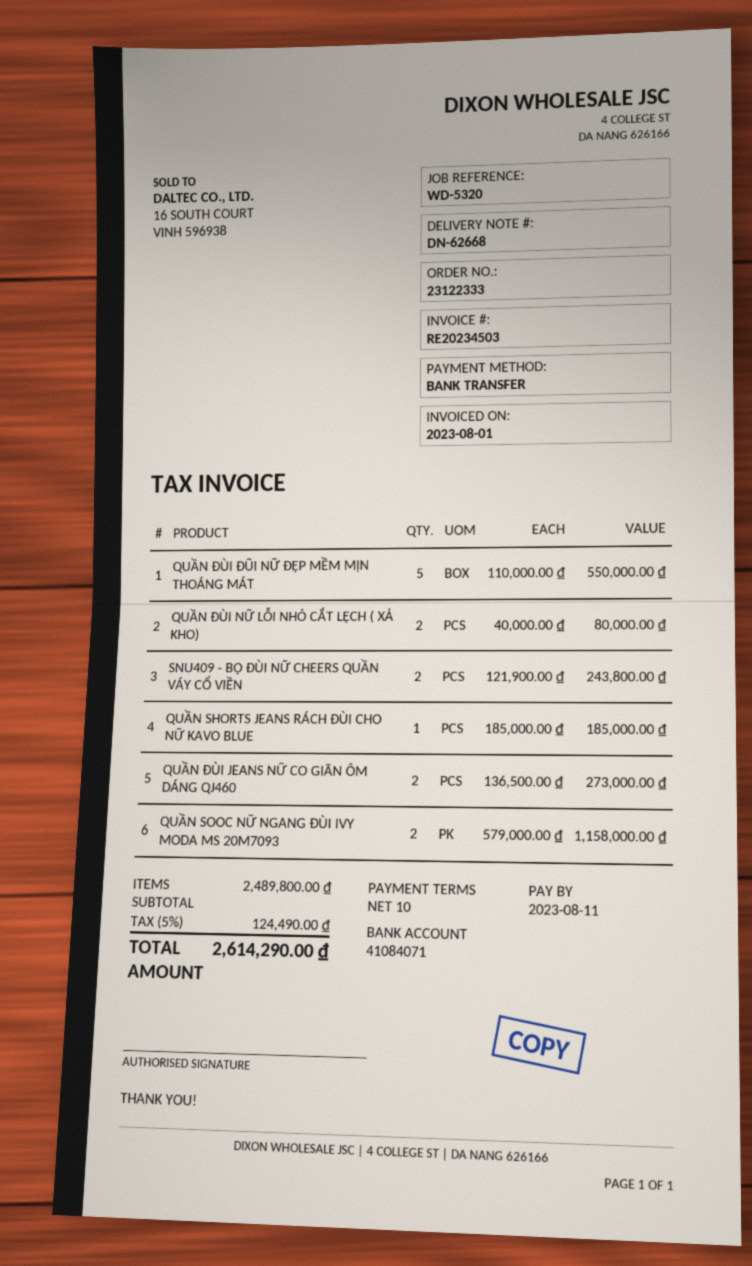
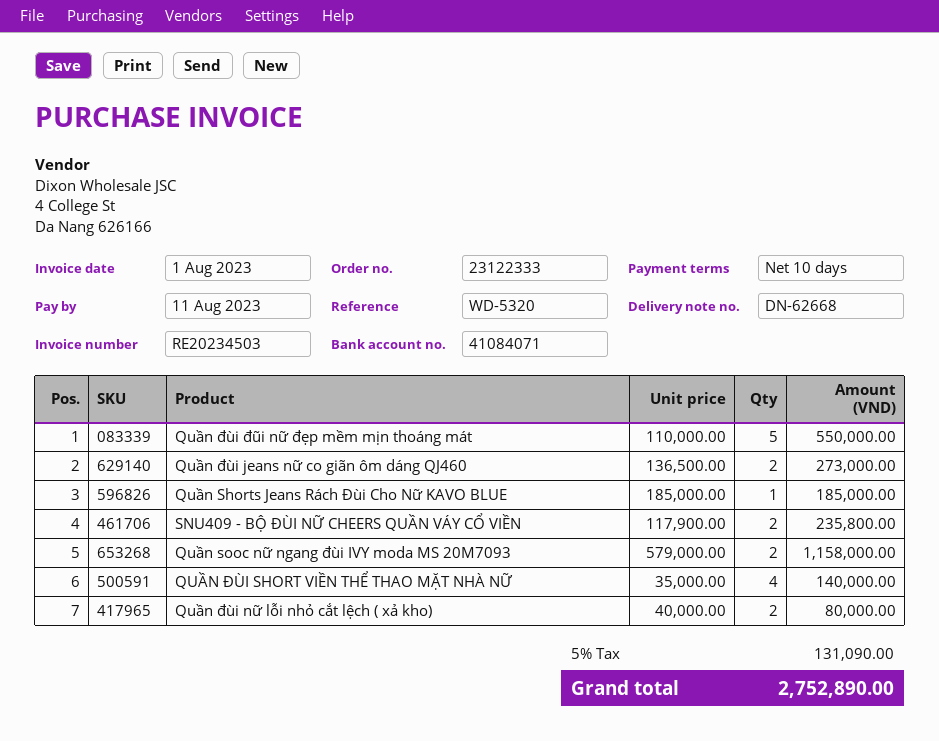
SNU409 - BỘ ĐÙI NỮ CHEERS QUẦN VÁY CỔ VIỀN: 2 x 121900.00 = 243800.00 -> 2 x 117900.00 = 235800.00
QUẦN ĐÙI SHORT VIỀN THỂ THAO MẶT NHÀ NỮ: none -> 4 x 35000.00 = 140000.00
tax: 5% = 124490.00 -> 5% = 131090.00
total: 2614290.00 -> 2752890.00

